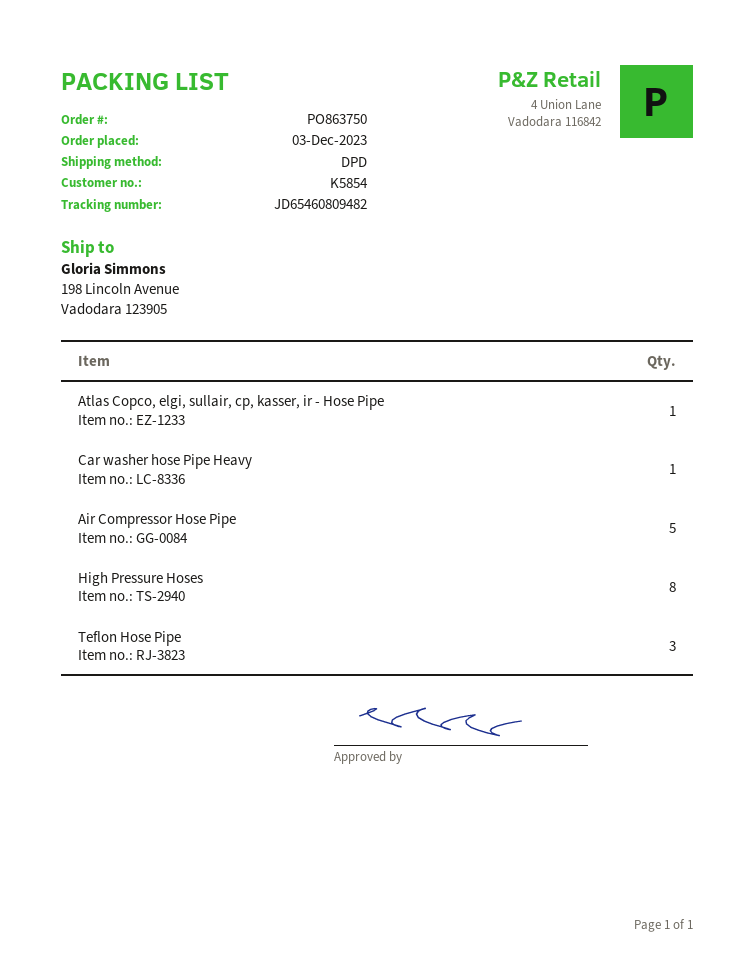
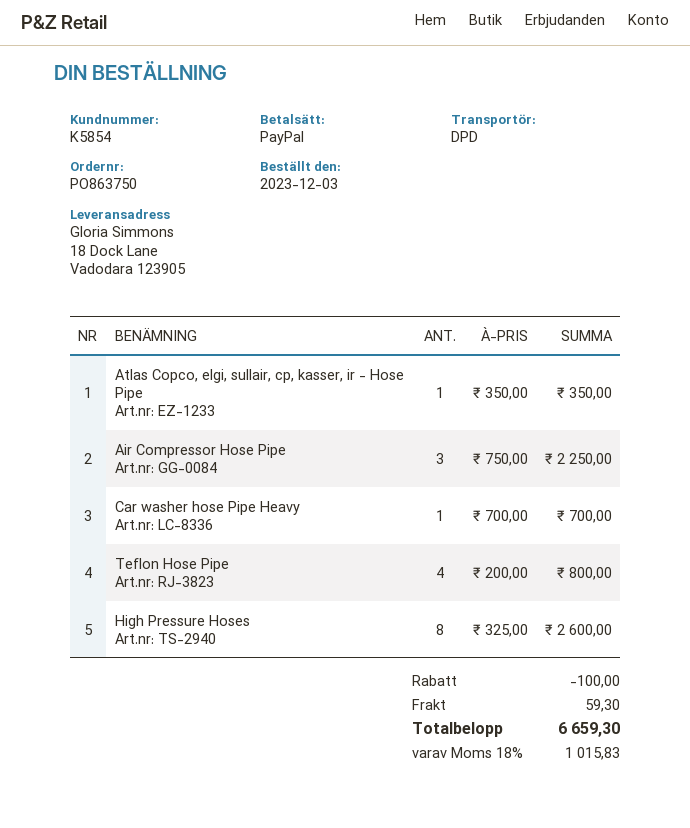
ship to: 198 Lincoln Avenue, Vadodara 123905 -> 18 Dock Lane, Vadodara 123905
Air Compressor Hose Pipe: 5 -> 3
Teflon Hose Pipe: 3 -> 4

